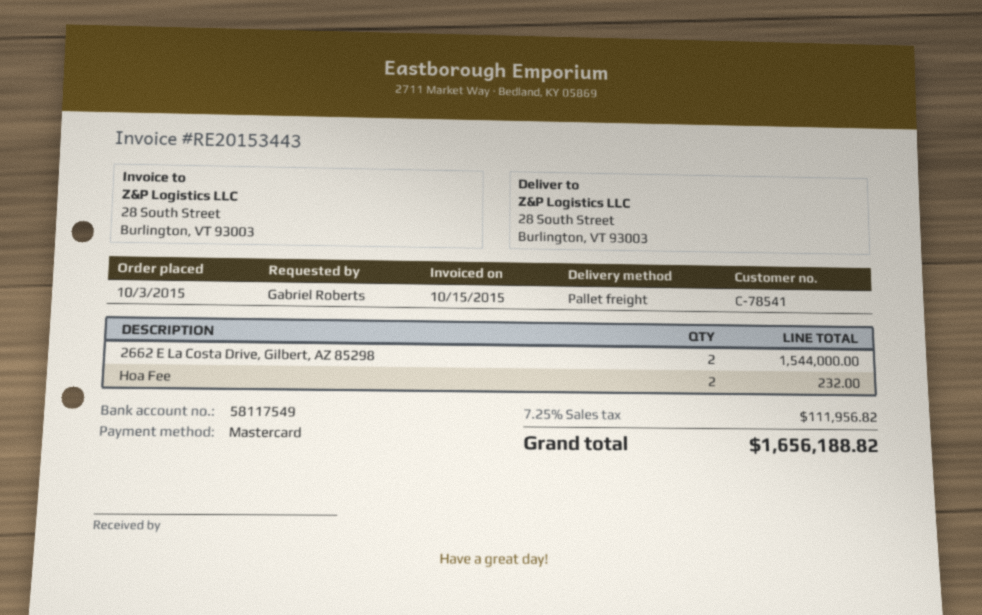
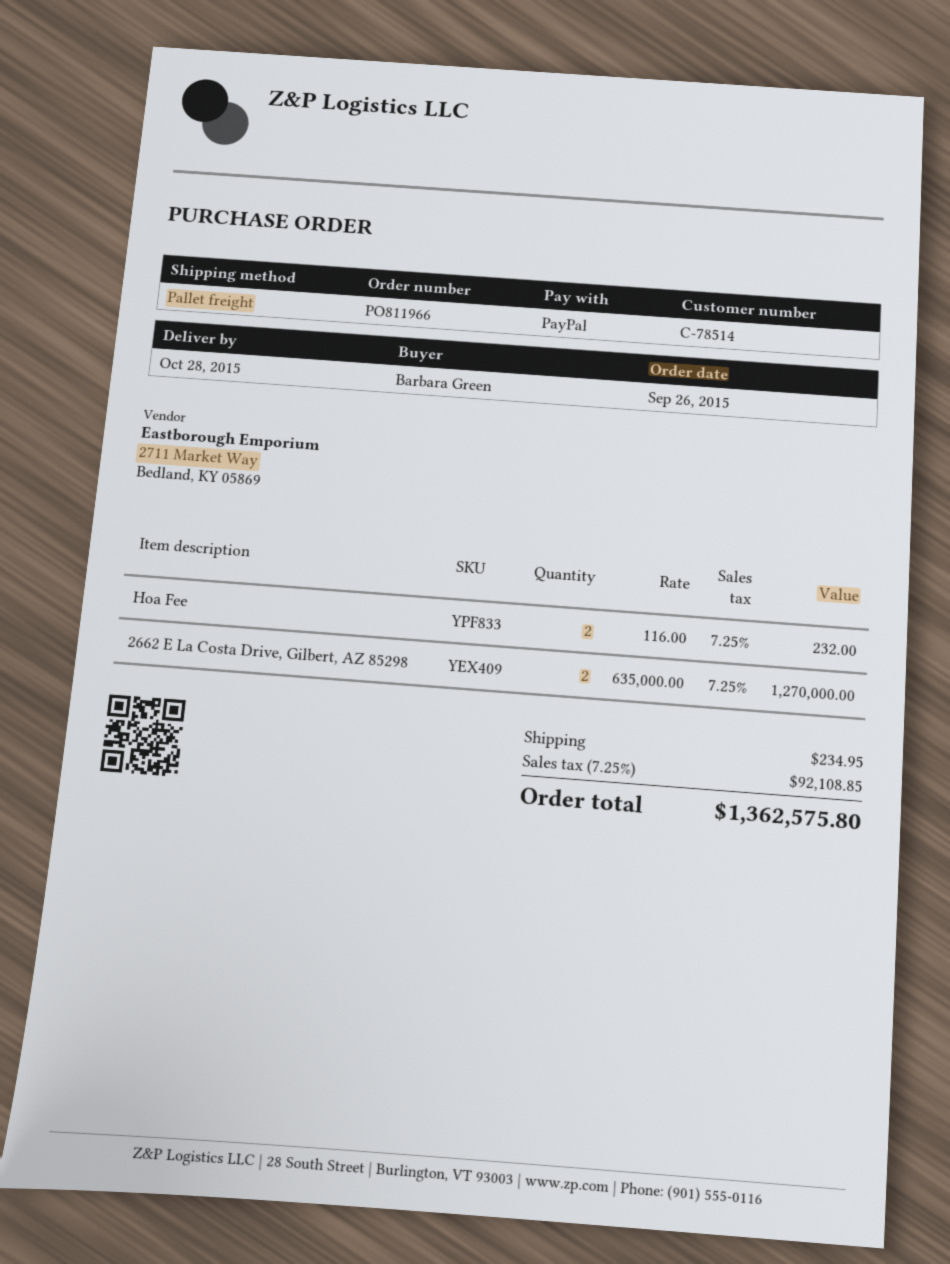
order date: 2015-10-03 -> 2015-09-26
customer number: C-78541 -> C-78514
ordered by: Gabriel Roberts -> Barbara Green
payment method: Mastercard -> PayPal
2662 E La Costa Drive, Gilbert, AZ 85298: 2 for 1544000.00 -> 2 for 1270000.00
shipping: none -> 234.95
tax: 7.25% = 111956.82 -> 7.25% = 92108.85
total: 1656188.82 -> 1362575.80

